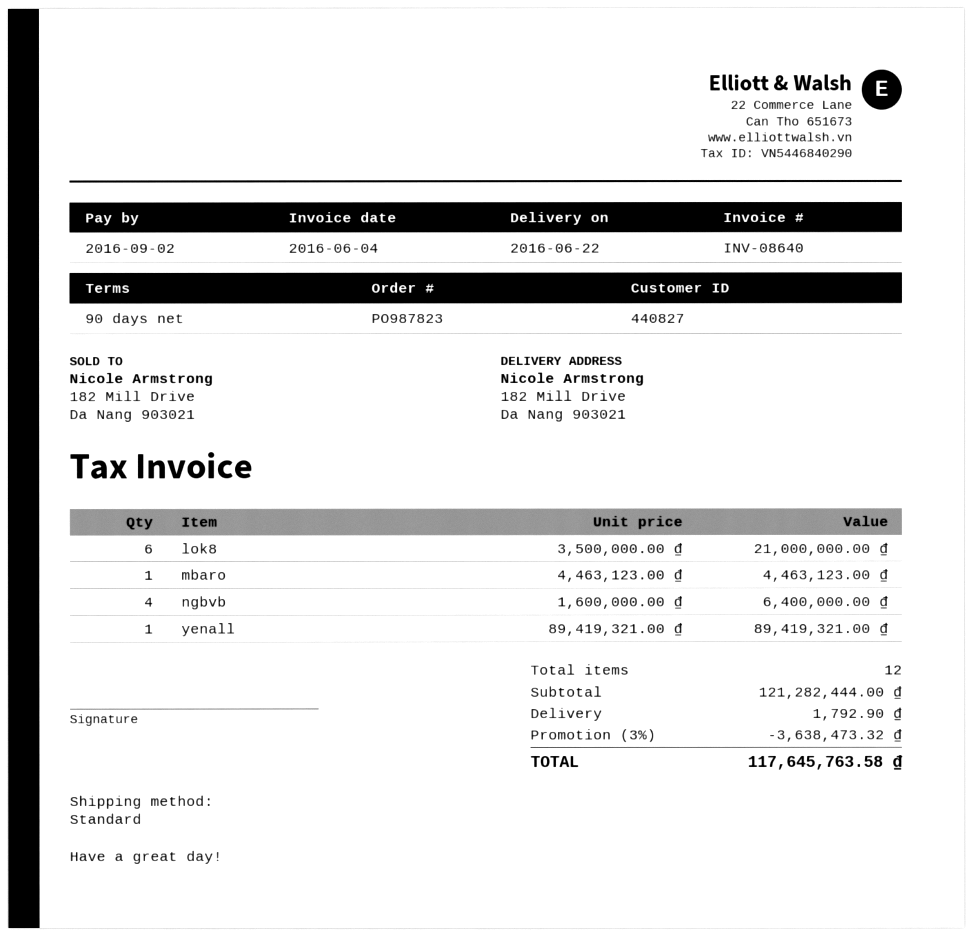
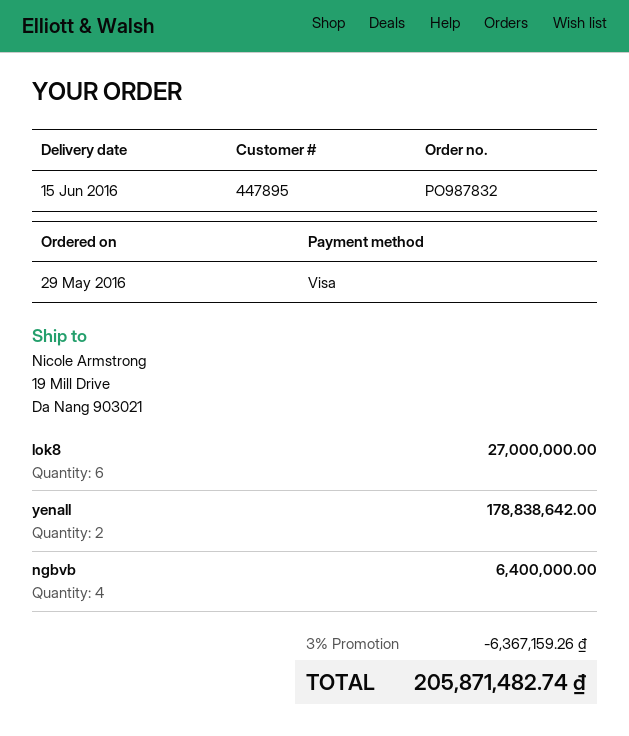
order number: PO987823 -> PO987832
delivery date: 2016-06-22 -> 2016-06-15
customer number: 440827 -> 447895
ship to: 182 Mill Drive, Da Nang 903021 -> 19 Mill Drive, Da Nang 903021
lok8: 6 for 21000000.00 -> 6 for 27000000.00
mbaro: 1 for 4463123.00 -> none
yenall: 1 for 89419321.00 -> 2 for 178838642.00
discount: 3% = 3638473.32 -> 3% = 6367159.26
shipping: 1792.90 -> none
total: 117645763.58 -> 205871482.74

